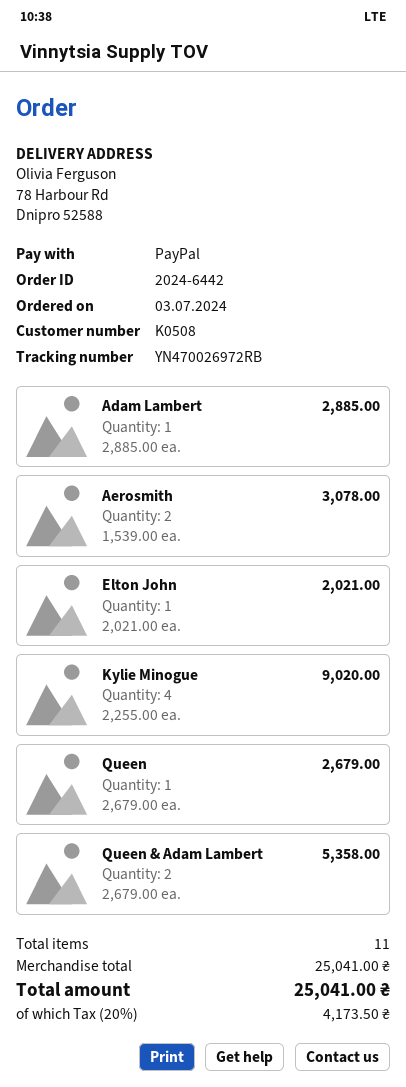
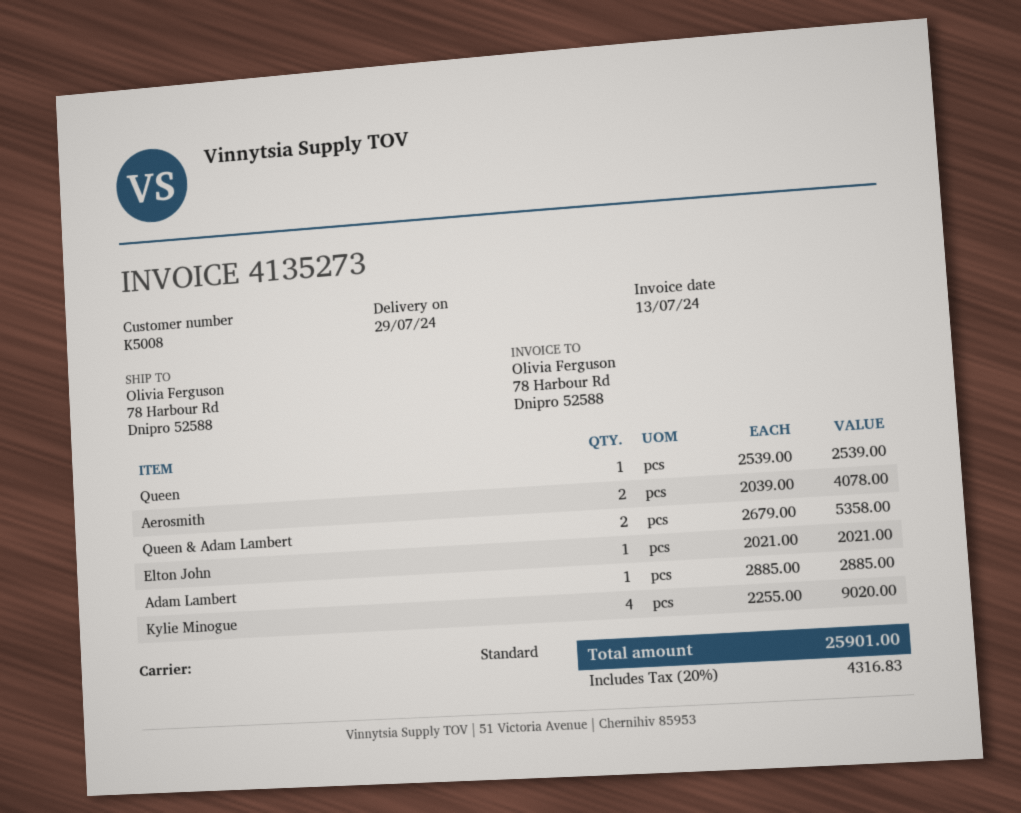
customer number: K0508 -> K5008
Aerosmith: 2 x 1539.00 = 3078.00 -> 2 x 2039.00 = 4078.00
Queen: 1 x 2679.00 = 2679.00 -> 1 x 2539.00 = 2539.00
tax: 20% = 4173.50 -> 20% = 4316.83
total: 25041.00 -> 25901.00

